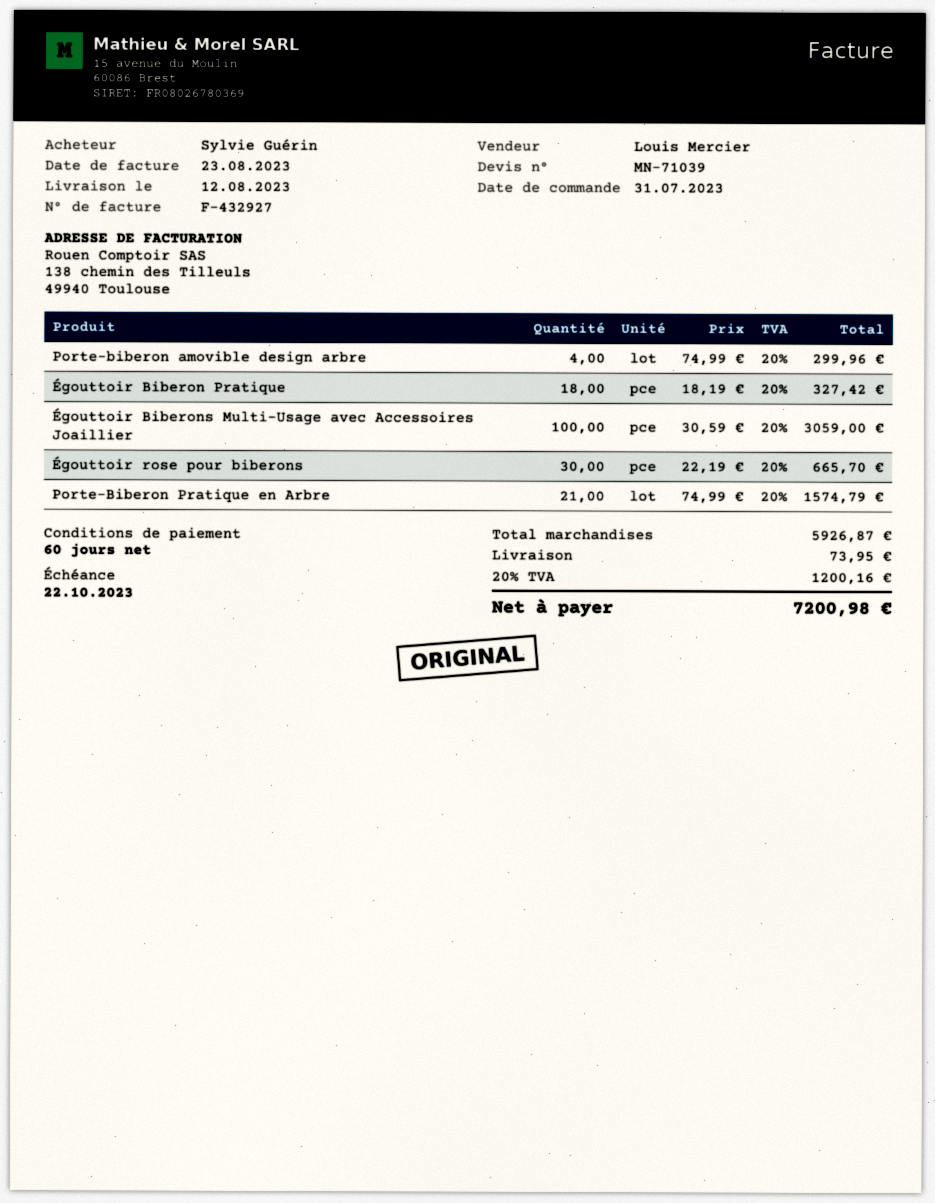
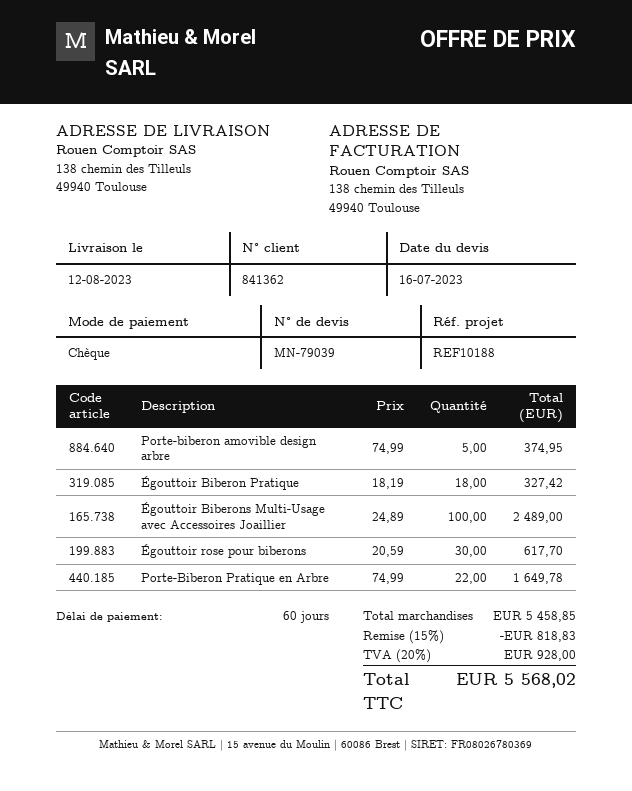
quote number: MN-71039 -> MN-79039
Porte-biberon amovible design arbre: 4 x 74.99 = 299.96 -> 5 x 74.99 = 374.95
Égouttoir Biberons Multi‑Usage avec Accessoires Joaillier: 100 x 30.59 = 3059.00 -> 100 x 24.89 = 2489.00
Égouttoir rose pour biberons: 30 x 22.19 = 665.70 -> 30 x 20.59 = 617.70
Porte-Biberon Pratique en Arbre: 21 x 74.99 = 1574.79 -> 22 x 74.99 = 1649.78
subtotal: 5926.87 -> 5458.85
discount: none -> 15% = 818.83
shipping: 73.95 -> none
tax: 20% = 1200.16 -> 20% = 928.00
total: 7200.98 -> 5568.02

